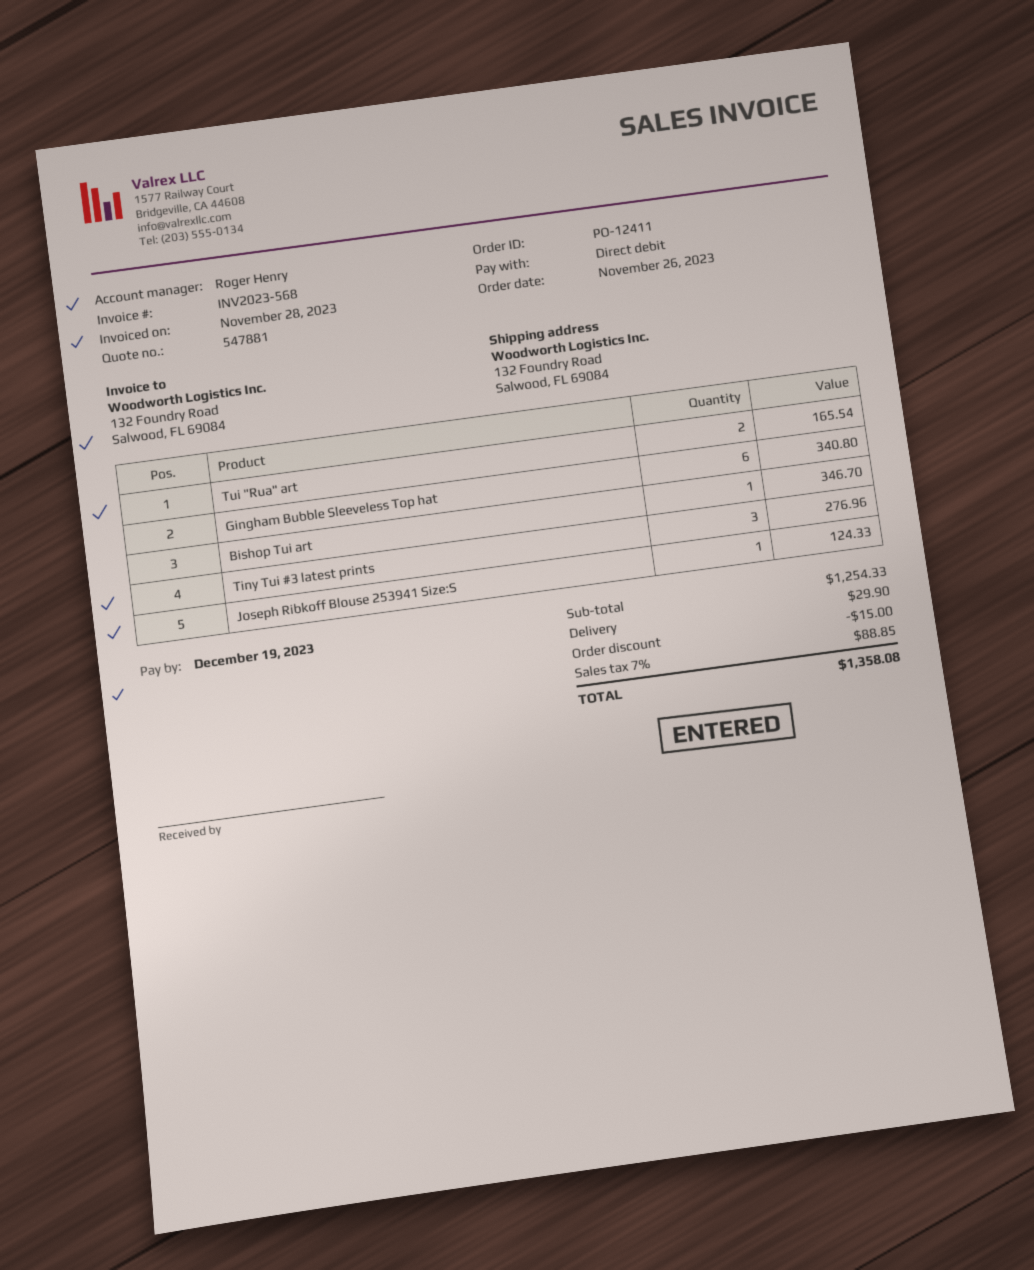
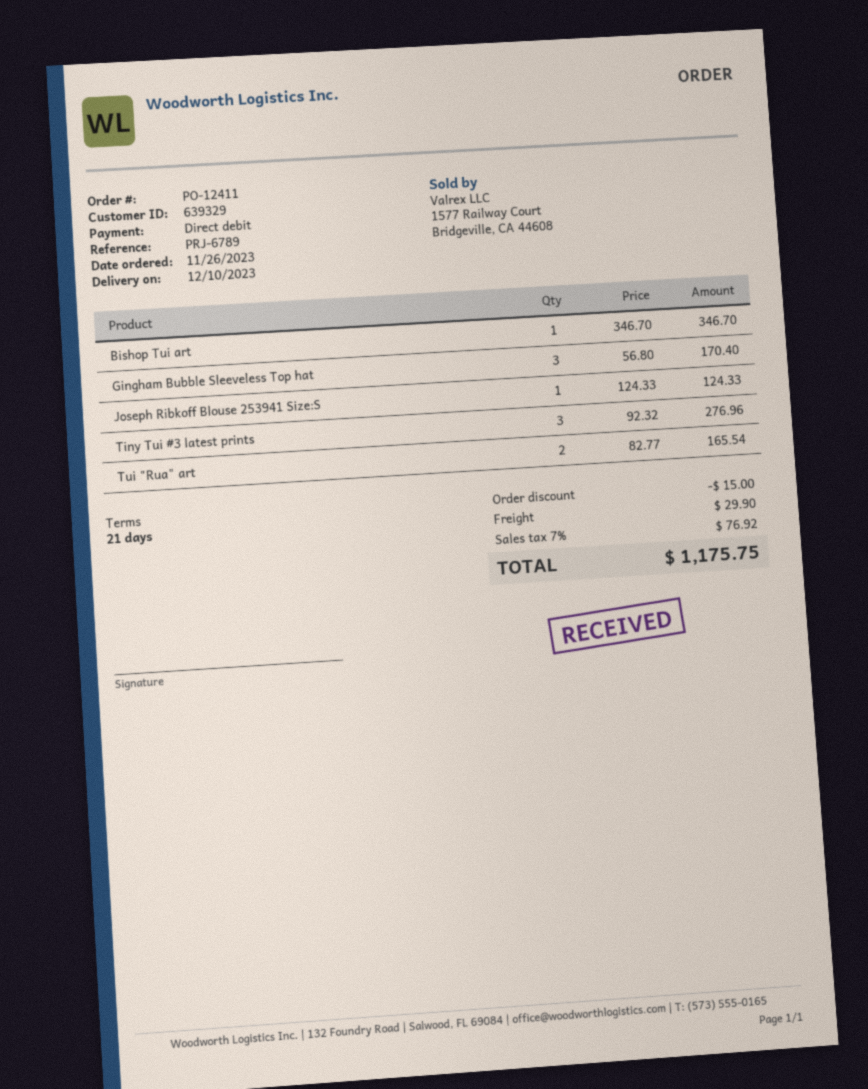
Gingham Bubble Sleeveless Top hat: 6 for 340.80 -> 3 for 170.40
tax: 7% = 88.85 -> 7% = 76.92
total: 1358.08 -> 1175.75

